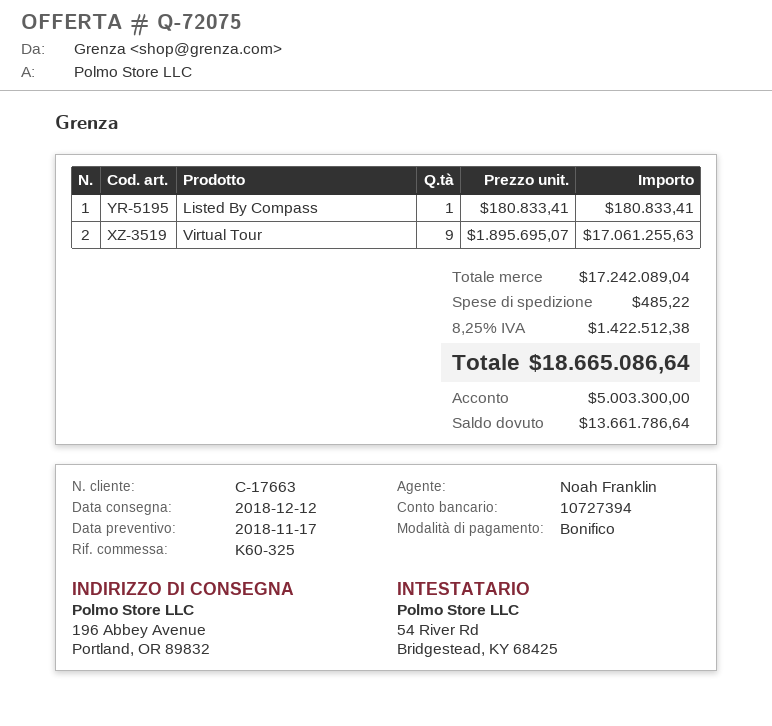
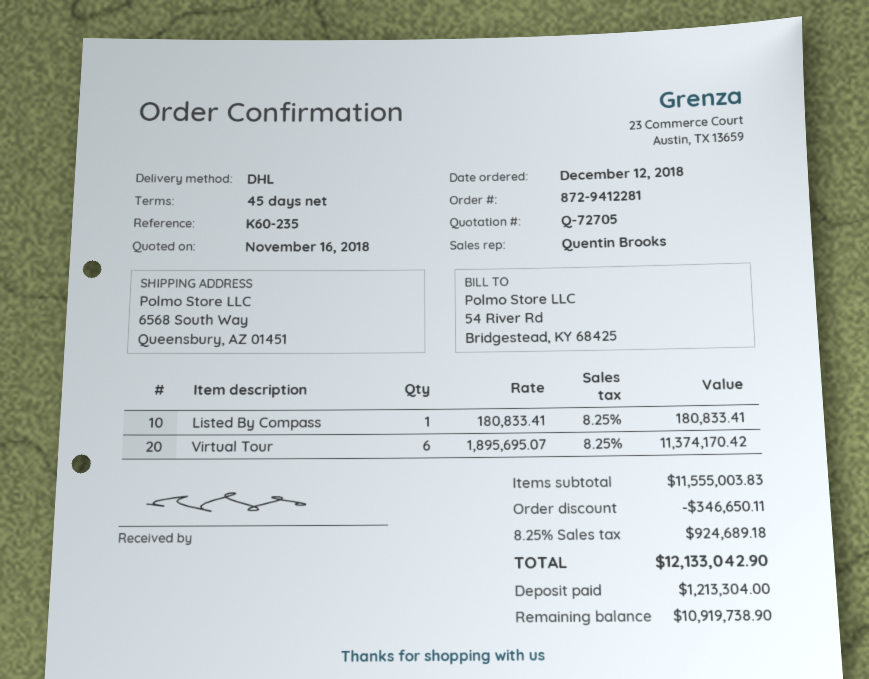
quote number: Q-72075 -> Q-72705
quote date: 2018-11-17 -> 2018-11-16
reference: K60-325 -> K60-235
sales rep: Noah Franklin -> Quentin Brooks
ship to: 196 Abbey Avenue, Portland, OR 89832 -> 6568 South Way, Queensbury, AZ 01451
Virtual Tour: 9 x 1895695.07 = 17061255.63 -> 6 x 1895695.07 = 11374170.42
subtotal: 17242089.04 -> 11555003.83
discount: none -> 346650.11
shipping: 485.22 -> none
tax: 8.25% = 1422512.38 -> 8.25% = 924689.18
total: 18665086.64 -> 12133042.90
deposit: 5003300.00 -> 1213304.00
balance: 13661786.64 -> 10919738.90

